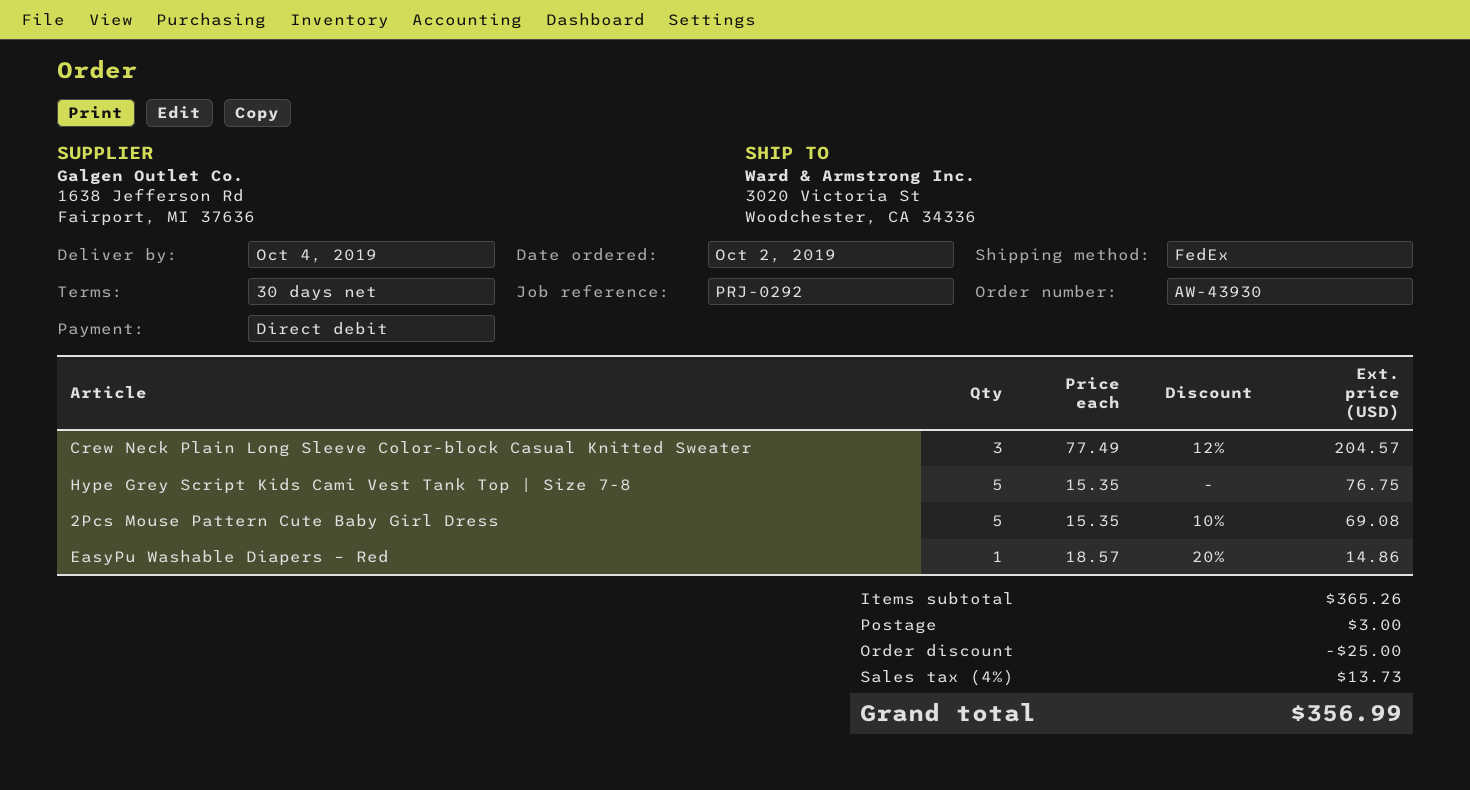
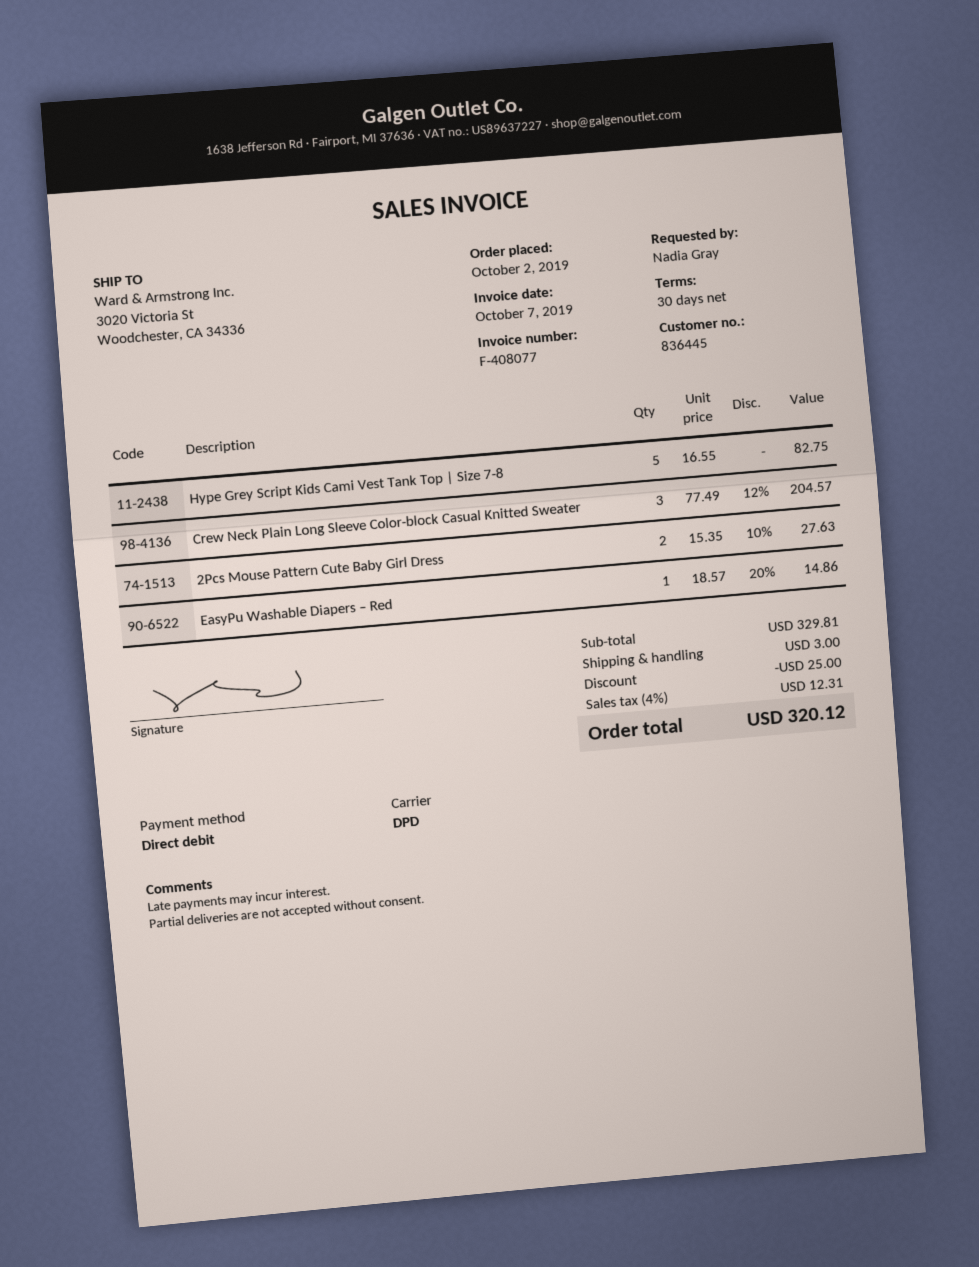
shipping method: FedEx -> DPD
Hype Grey Script Kids Cami Vest Tank Top | Size 7-8: 5 x 15.35 = 76.75 -> 5 x 16.55 = 82.75
2Pcs Mouse Pattern Cute Baby Girl Dress: 5 x 15.35 - 10% = 69.08 -> 2 x 15.35 - 10% = 27.63
subtotal: 365.26 -> 329.81
tax: 4% = 13.73 -> 4% = 12.31
total: 356.99 -> 320.12

